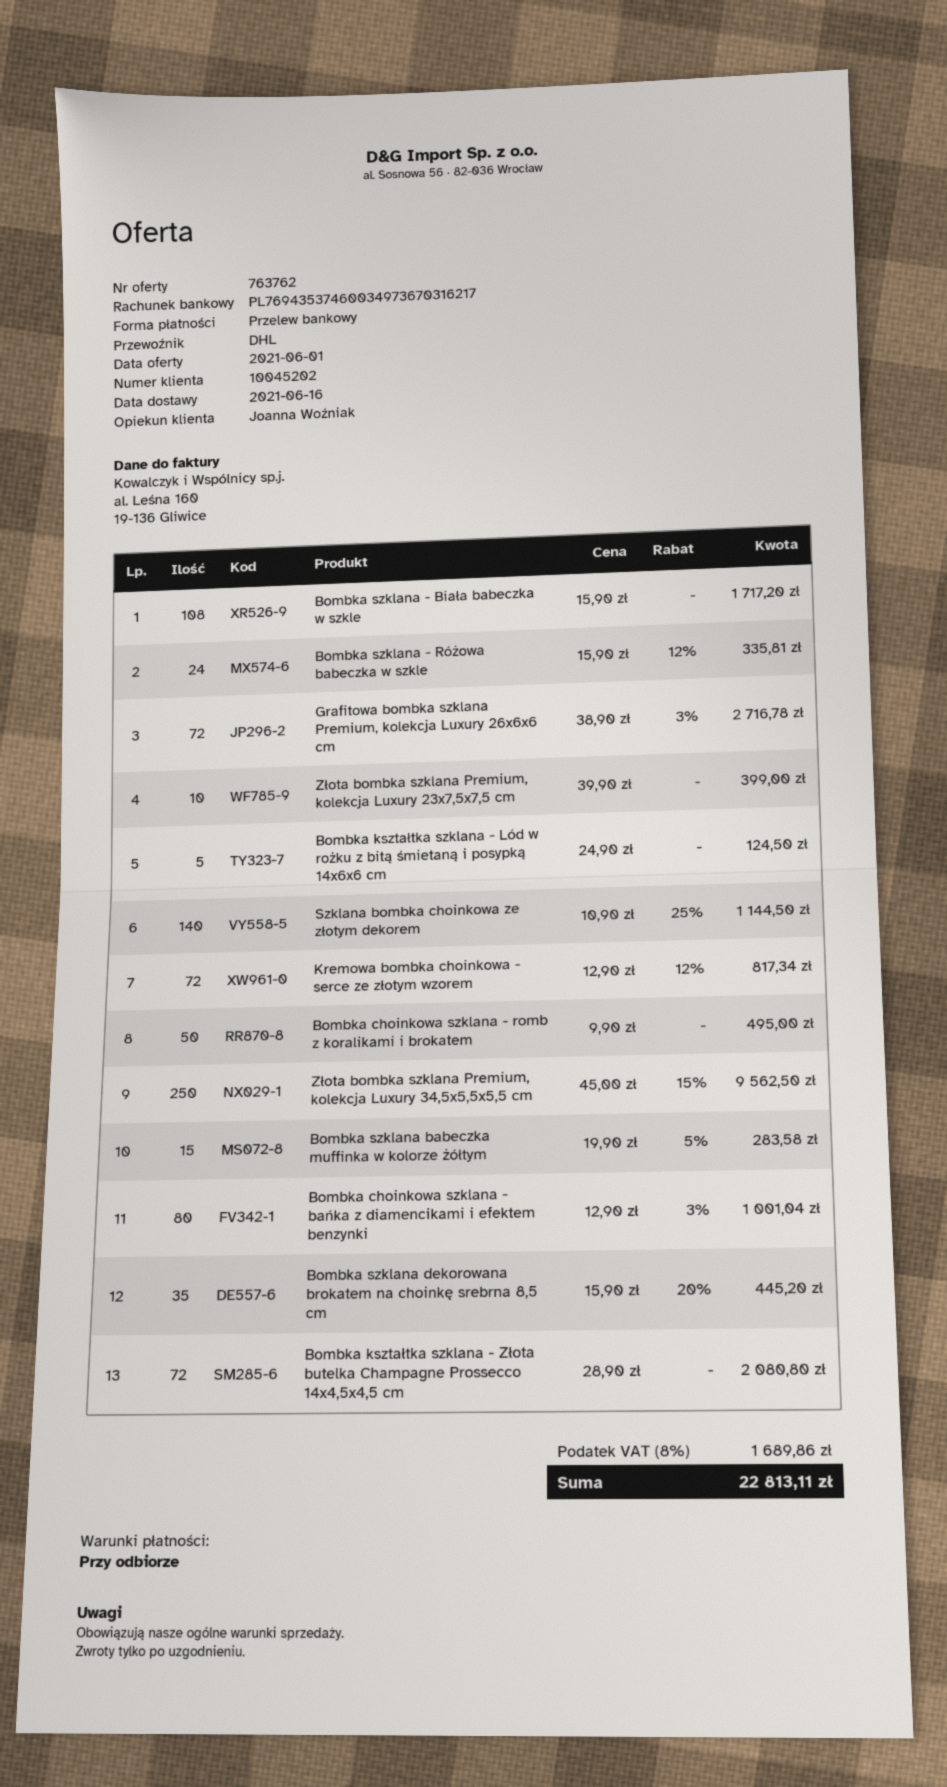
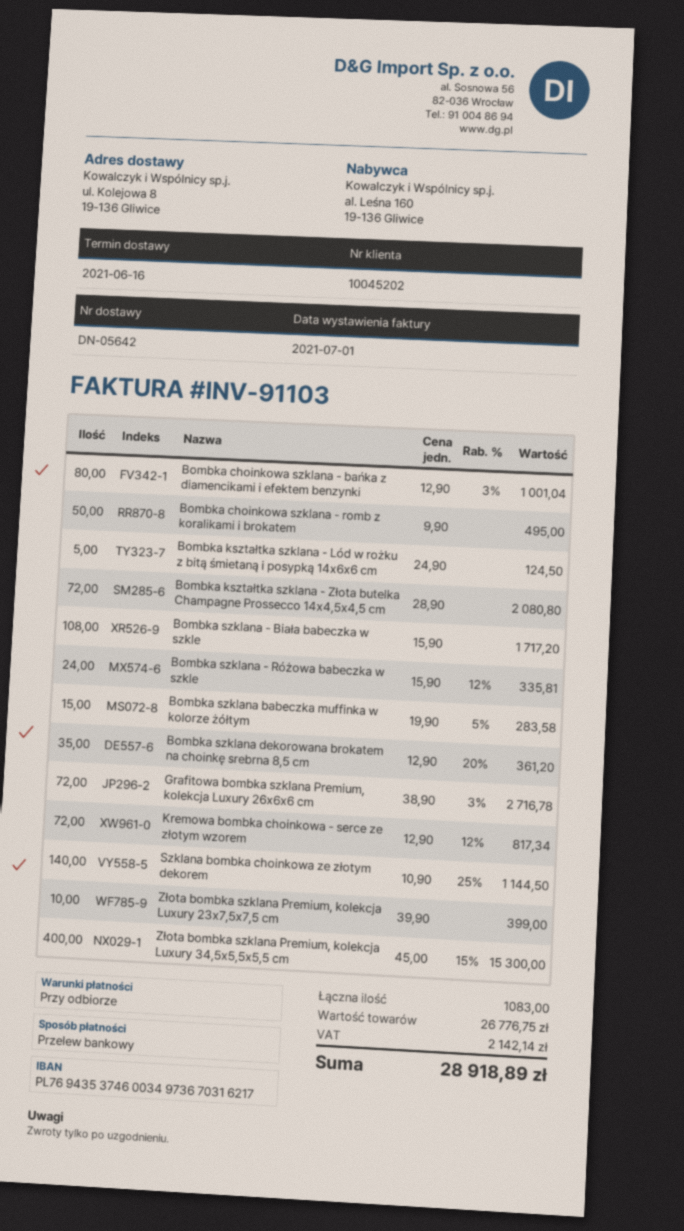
Złota bombka szklana Premium, kolekcja Luxury 34,5x5,5x5,5 cm: 250 x 45.00 - 15% = 9562.50 -> 400 x 45.00 - 15% = 15300.00
Bombka szklana dekorowana brokatem na choinkę srebrna 8,5 cm: 35 x 15.90 - 20% = 445.20 -> 35 x 12.90 - 20% = 361.20
tax: 1689.86 -> 2142.14
total: 22813.11 -> 28918.89

